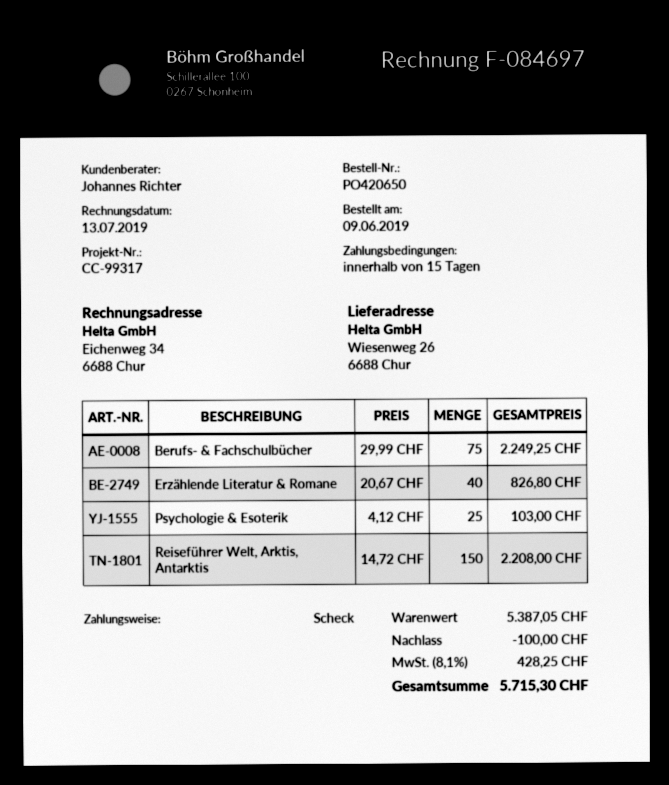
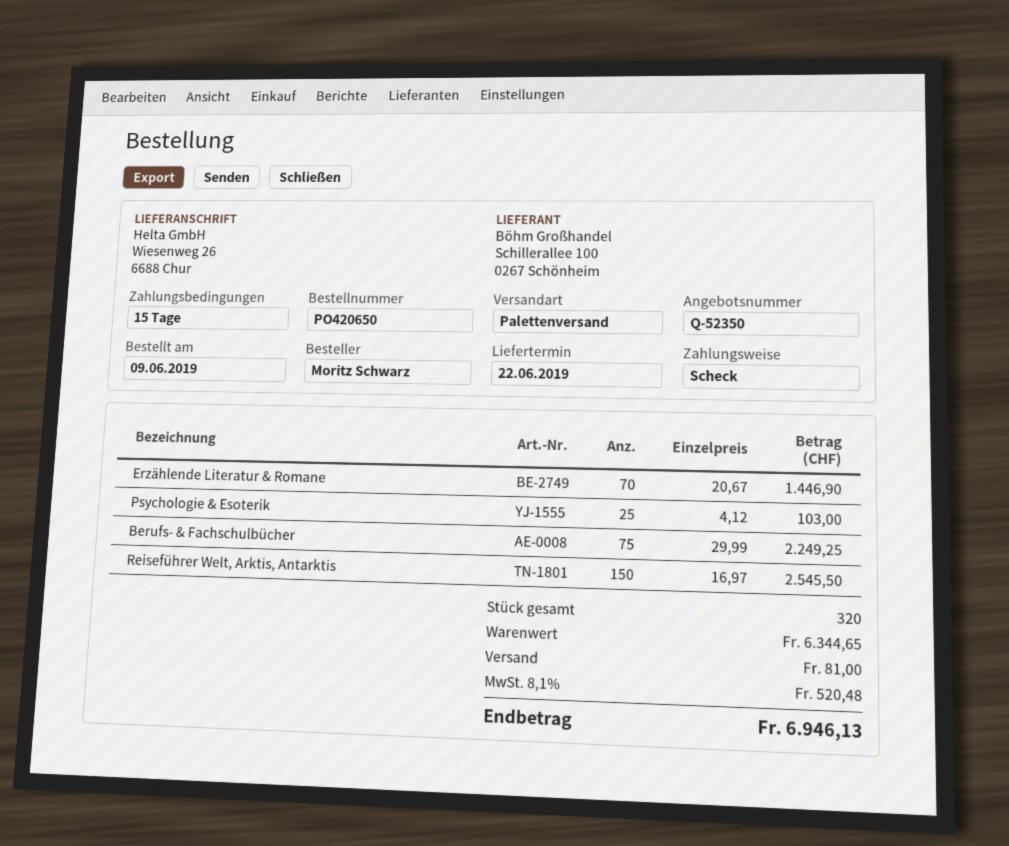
Erzählende Literatur & Romane: 40 x 20.67 = 826.80 -> 70 x 20.67 = 1446.90
Reiseführer Welt, Arktis, Antarktis: 150 x 14.72 = 2208.00 -> 150 x 16.97 = 2545.50
subtotal: 5387.05 -> 6344.65
discount: 100.00 -> none
shipping: none -> 81.00
tax: 8.1% = 428.25 -> 8.1% = 520.48
total: 5715.30 -> 6946.13

